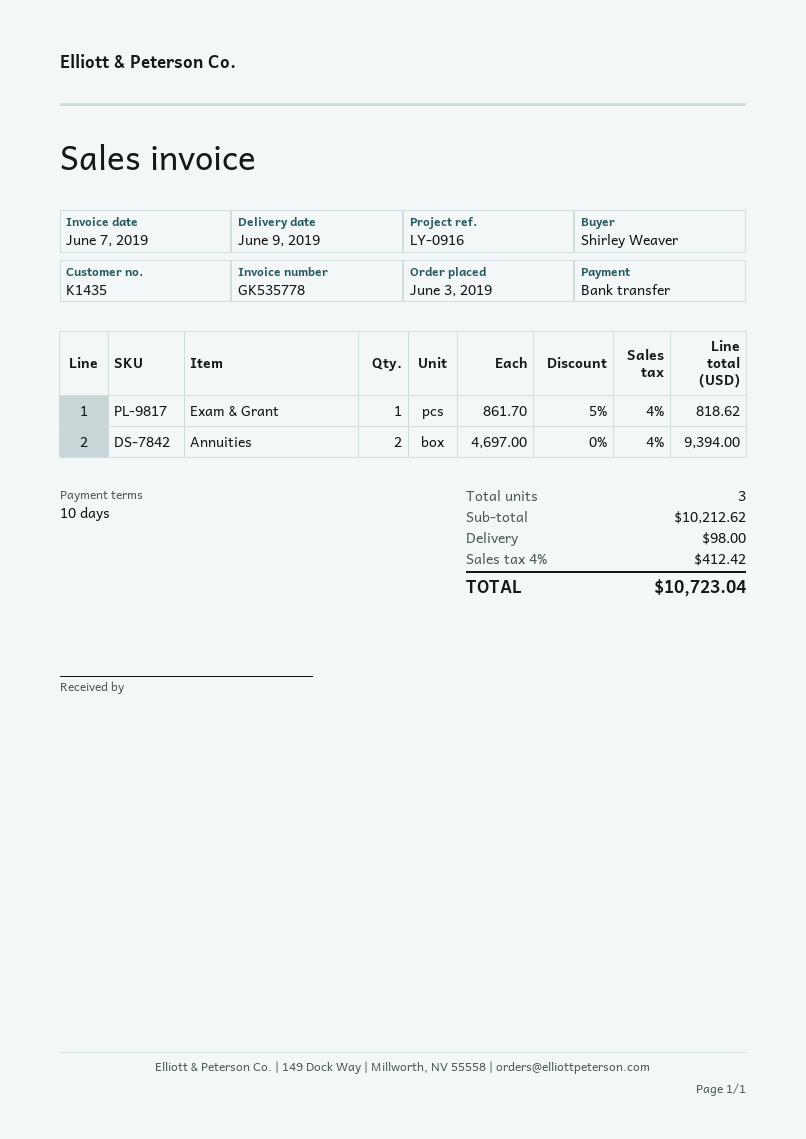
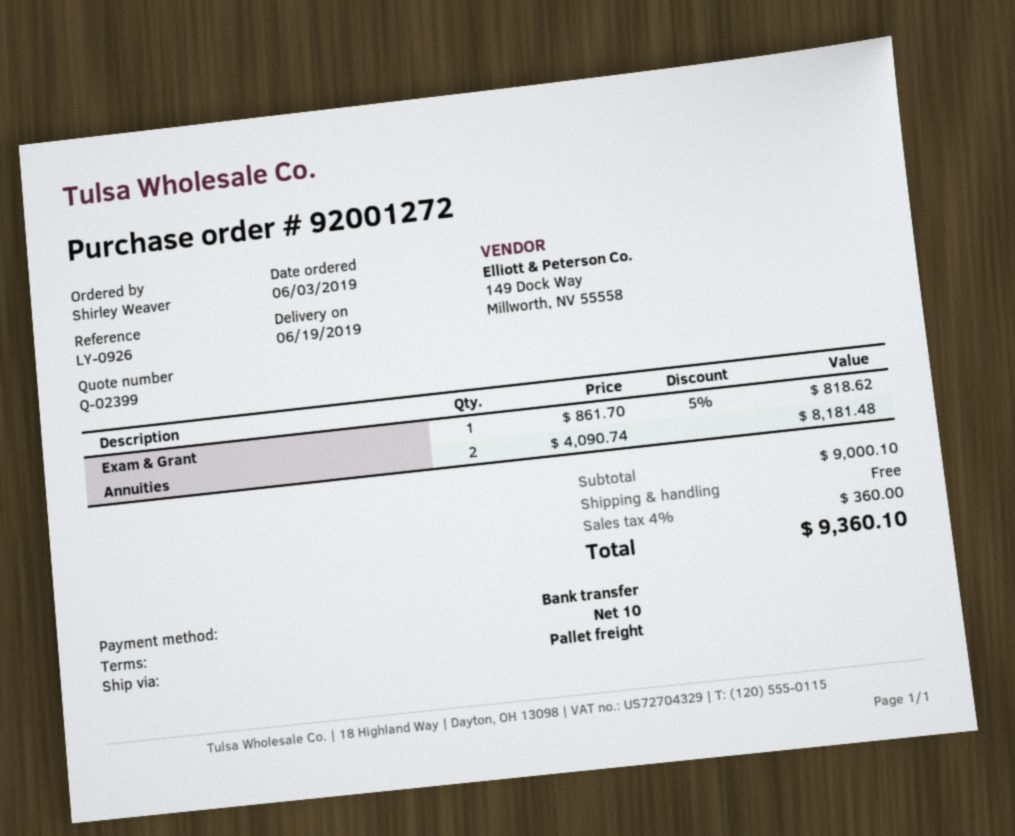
delivery date: 2019-06-09 -> 2019-06-19
reference: LY-0916 -> LY-0926
Annuities: 2 x 4697.00 = 9394.00 -> 2 x 4090.74 = 8181.48
subtotal: 10212.62 -> 9000.10
shipping: 98.00 -> 0.00
tax: 4% = 412.42 -> 4% = 360.00
total: 10723.04 -> 9360.10

